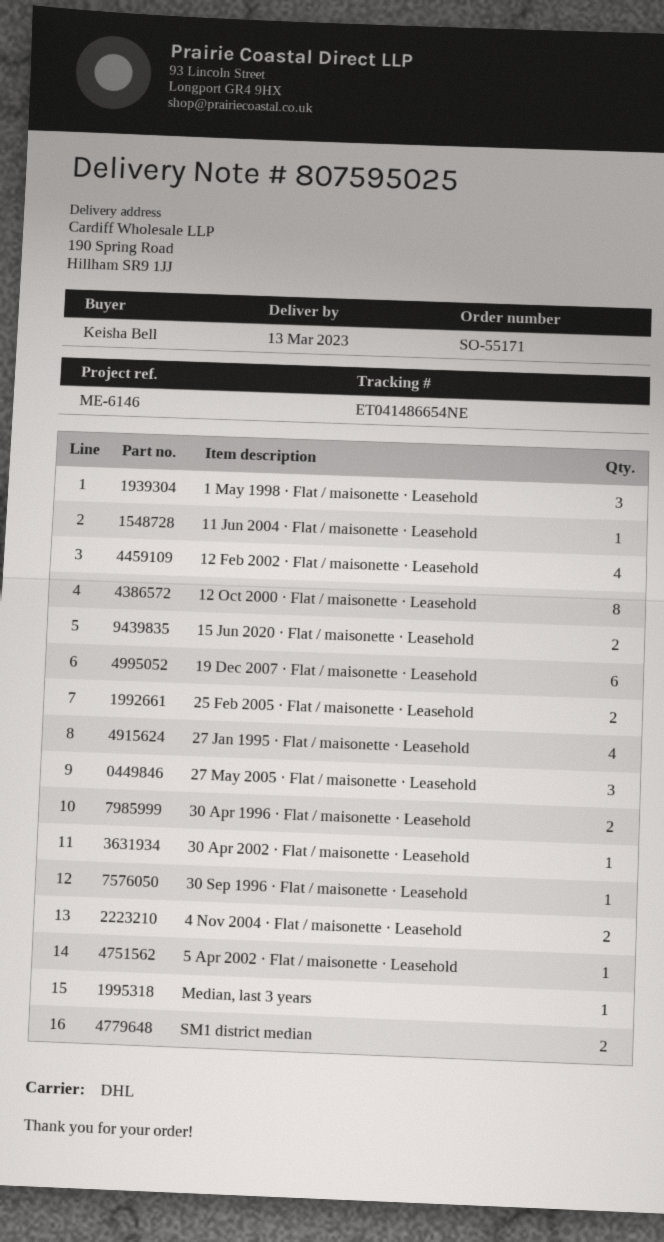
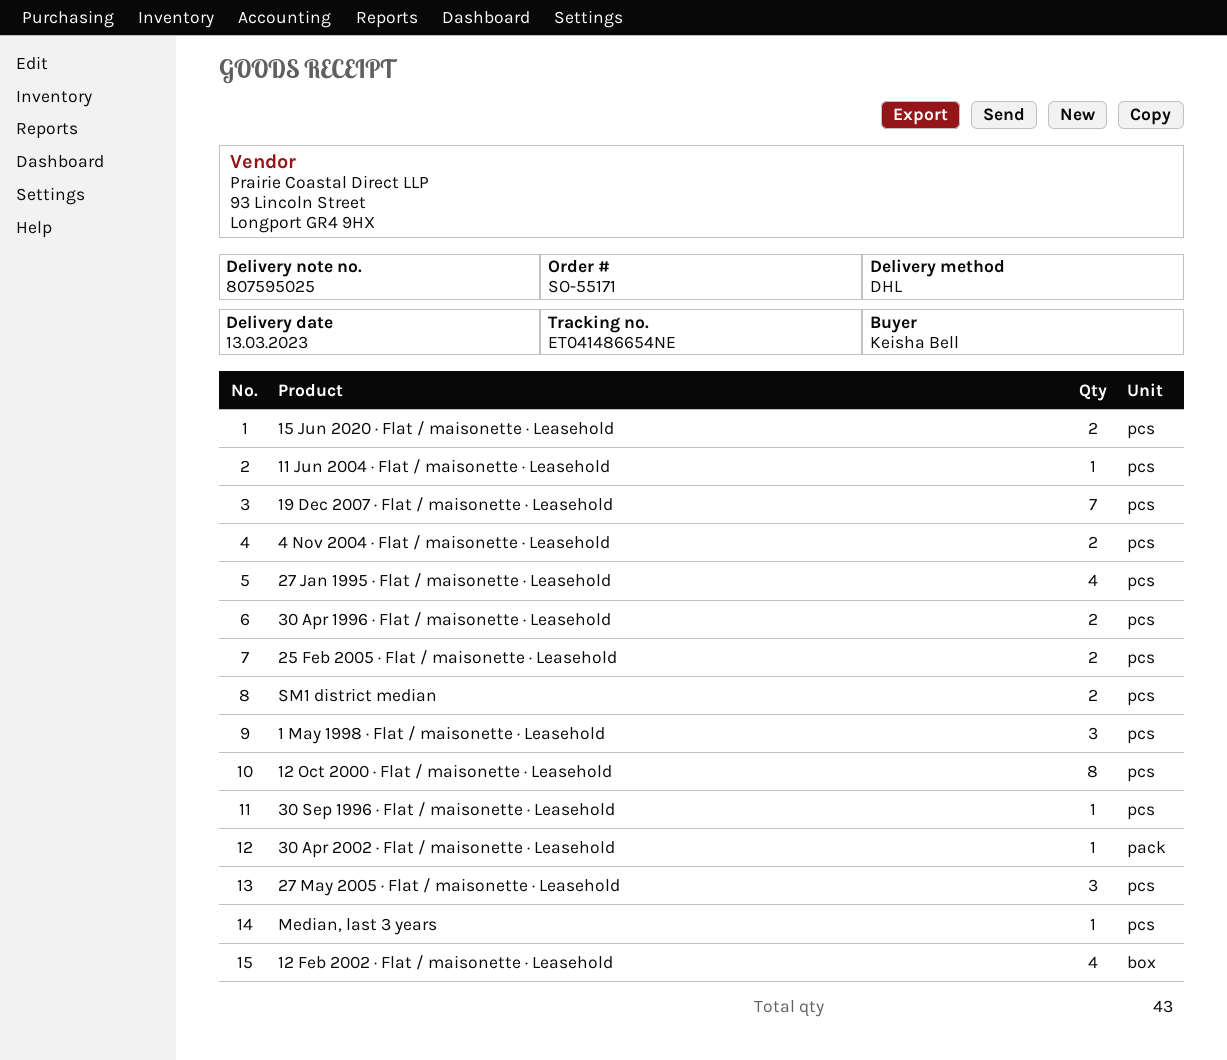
19 Dec 2007 · Flat / maisonette · Leasehold: 6 -> 7
5 Apr 2002 · Flat / maisonette · Leasehold: 1 -> none

